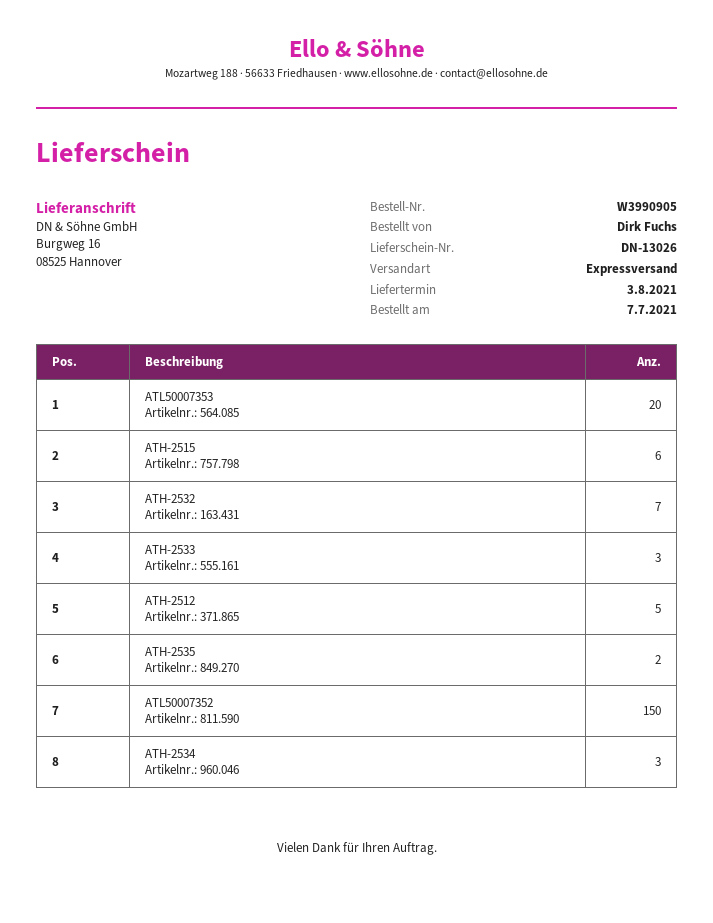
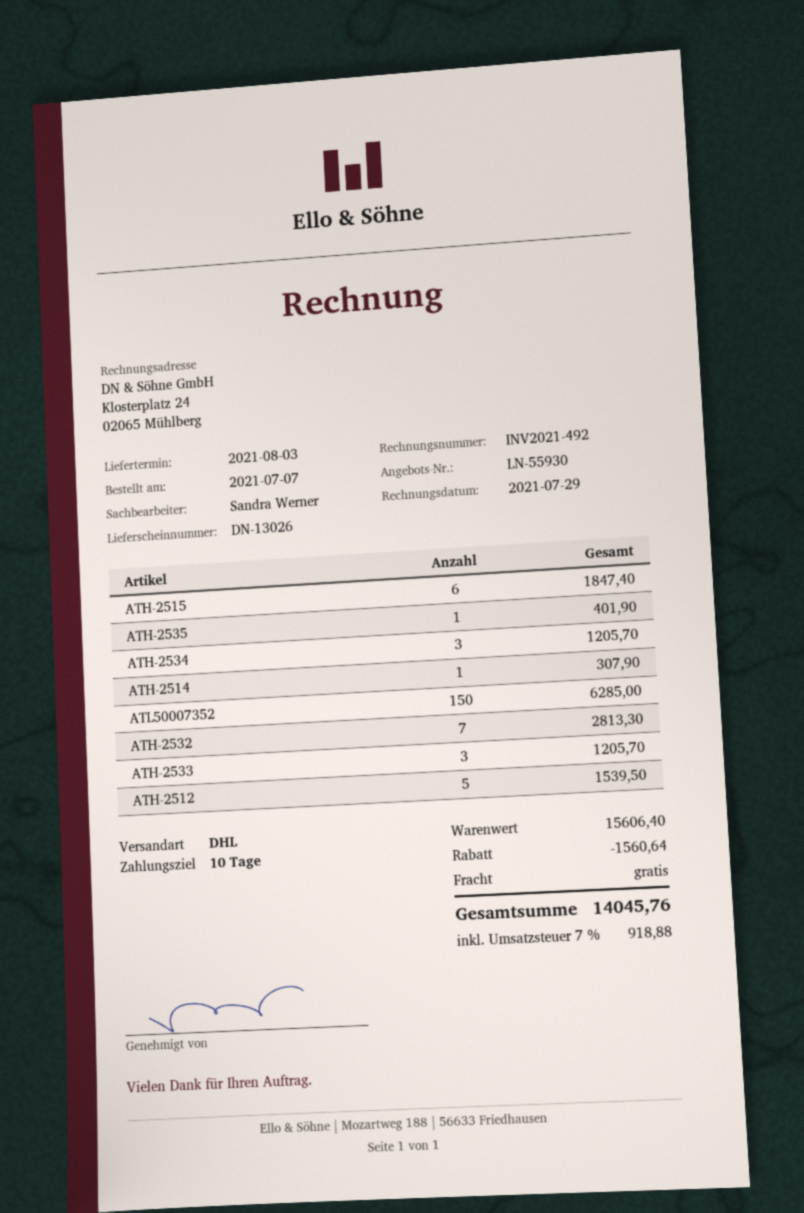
shipping method: express -> DHL
ATL50007353: 20 -> none
ATH-2535: 2 -> 1
ATH-2514: none -> 1

